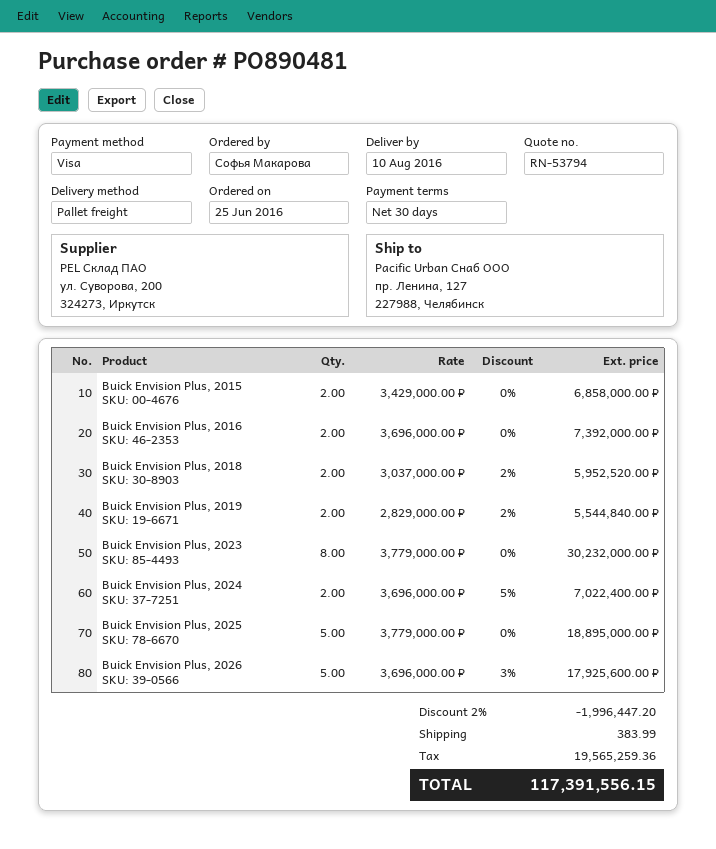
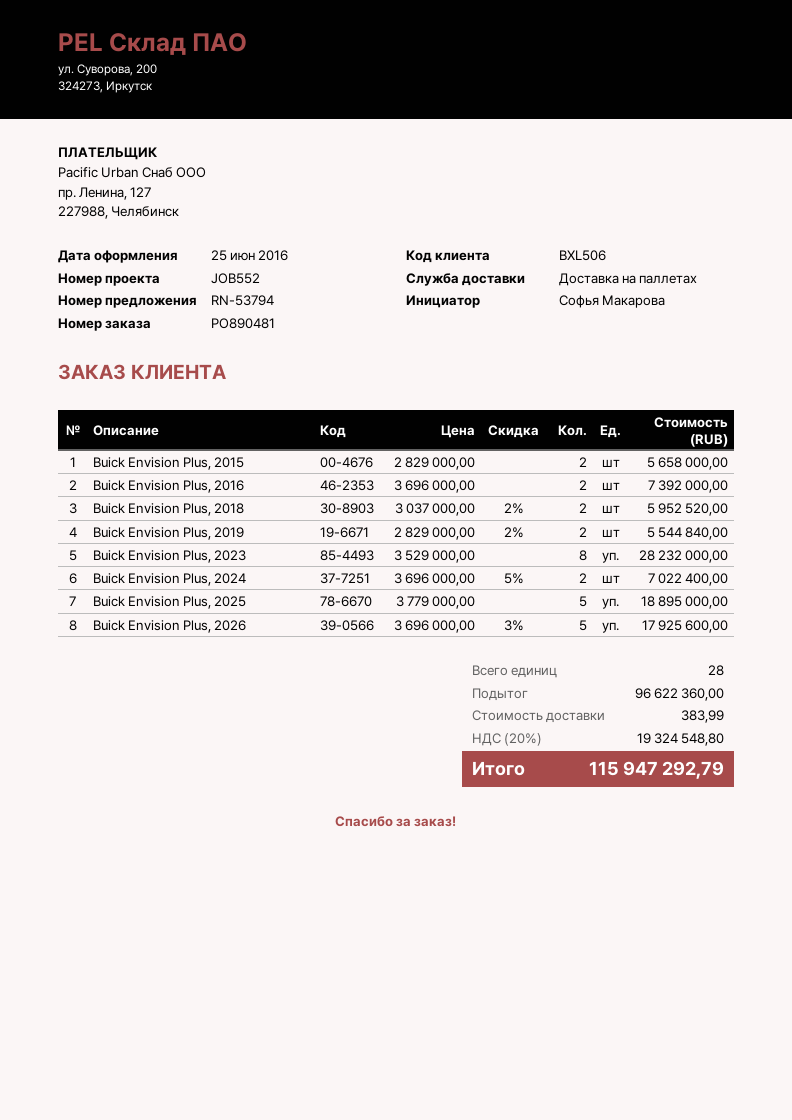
Buick Envision Plus, 2015: 2 x 3429000.00 = 6858000.00 -> 2 x 2829000.00 = 5658000.00
Buick Envision Plus, 2023: 8 x 3779000.00 = 30232000.00 -> 8 x 3529000.00 = 28232000.00
discount: 2% = 1996447.20 -> none
tax: 19565259.36 -> 19324548.80
total: 117391556.15 -> 115947292.79

